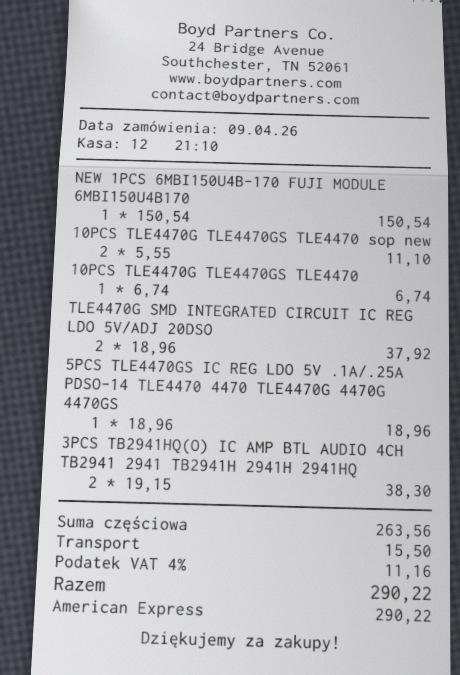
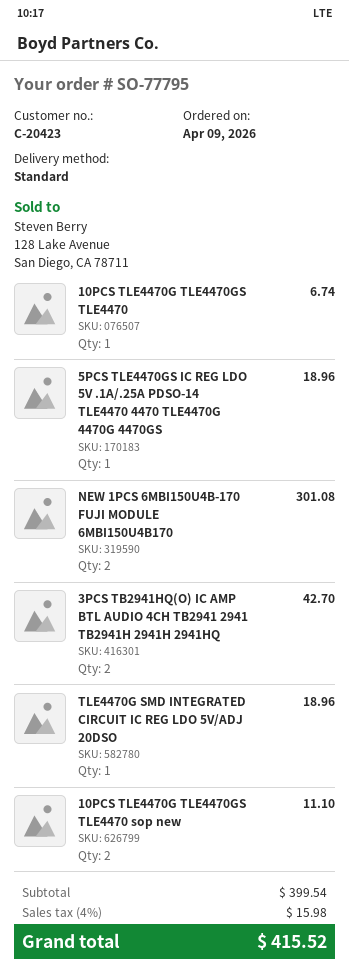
NEW 1PCS 6MBI150U4B-170 FUJI MODULE 6MBI150U4B170: 1 for 150.54 -> 2 for 301.08
TLE4470G SMD INTEGRATED CIRCUIT IC REG LDO 5V/ADJ 20DSO: 2 for 37.92 -> 1 for 18.96
3PCS TB2941HQ(O) IC AMP BTL AUDIO 4CH TB2941 2941 TB2941H 2941H 2941HQ: 2 for 38.30 -> 2 for 42.70
subtotal: 263.56 -> 399.54
shipping: 15.50 -> none
tax: 4% = 11.16 -> 4% = 15.98
total: 290.22 -> 415.52

